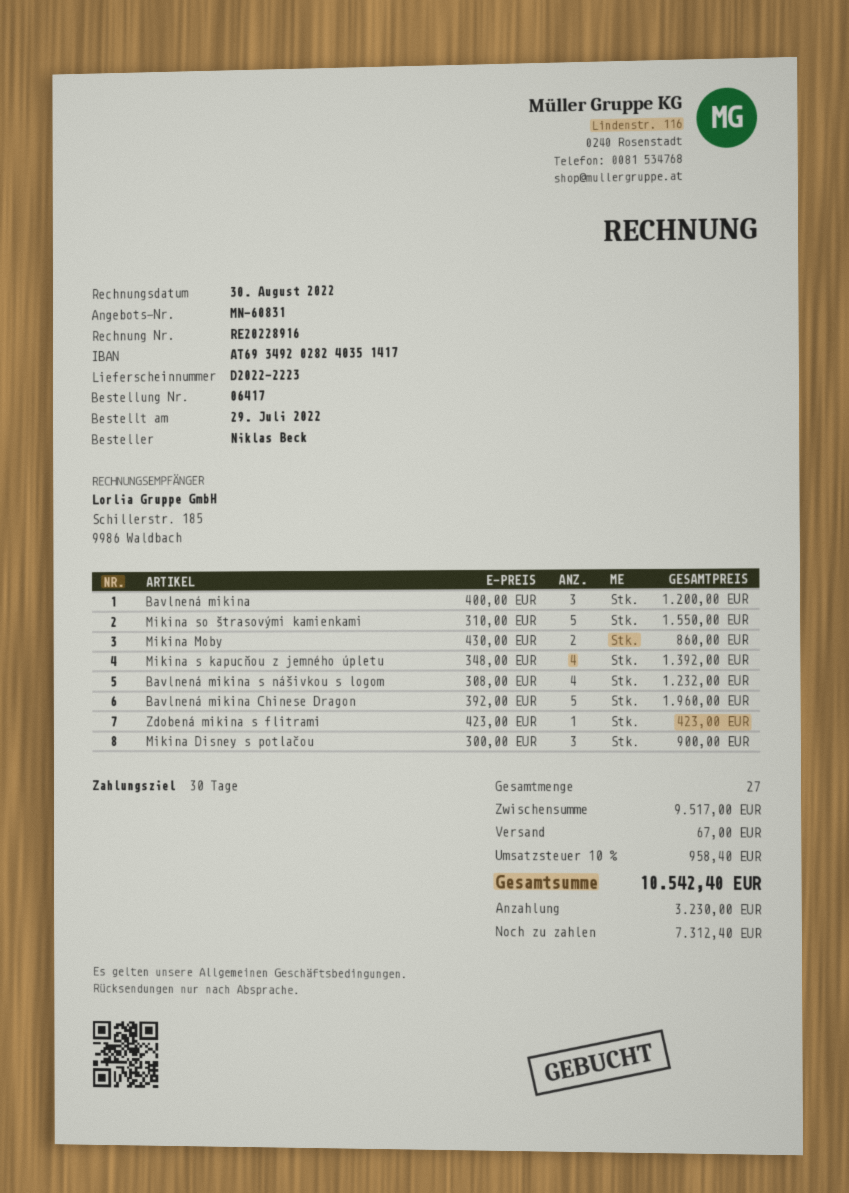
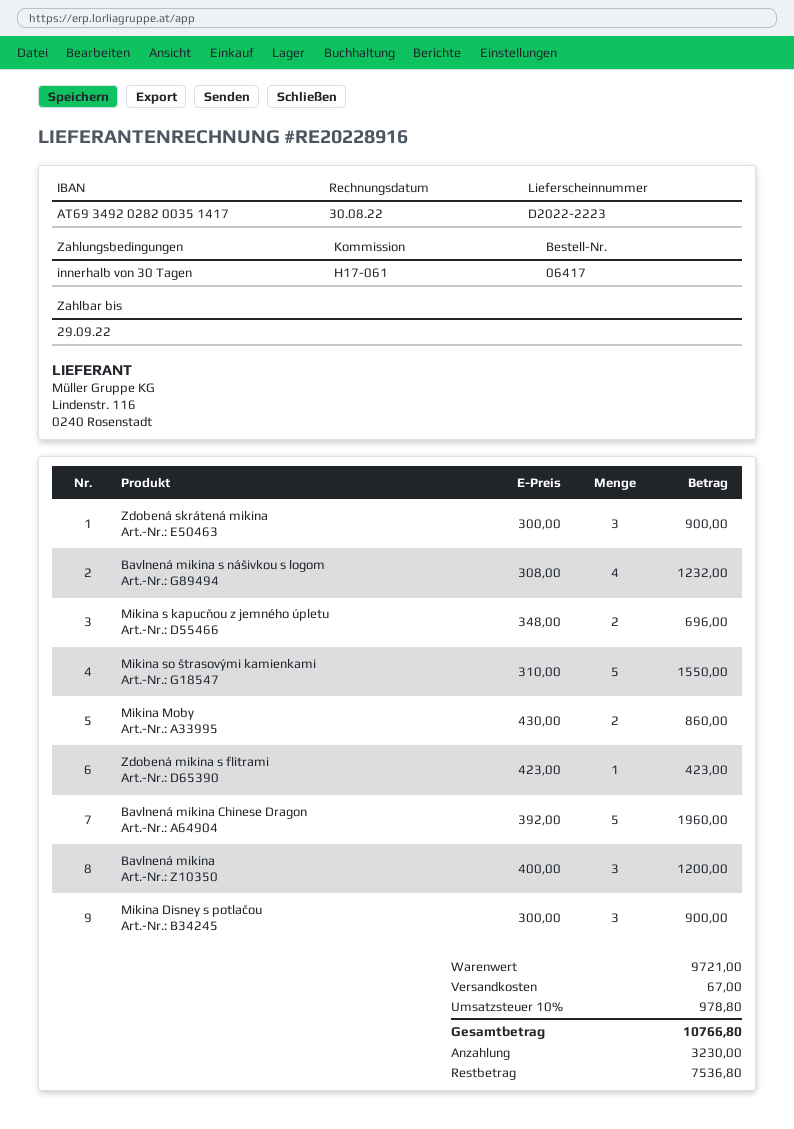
bank account: AT693492028240351417 -> AT693492028200351417
Mikina s kapucňou z jemného úpletu: 4 x 348.00 = 1392.00 -> 2 x 348.00 = 696.00
Zdobená skrátená mikina: none -> 3 x 300.00 = 900.00
subtotal: 9517.00 -> 9721.00
tax: 10% = 958.40 -> 10% = 978.80
total: 10542.40 -> 10766.80
balance: 7312.40 -> 7536.80

